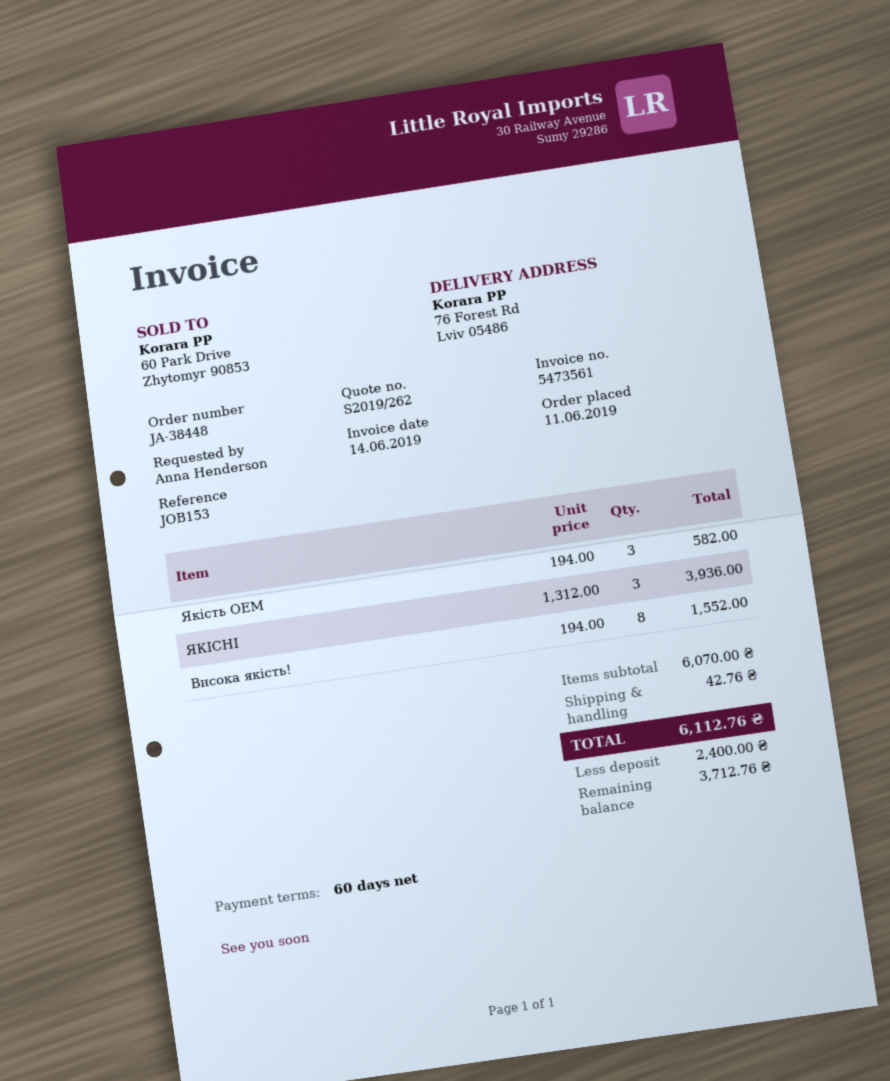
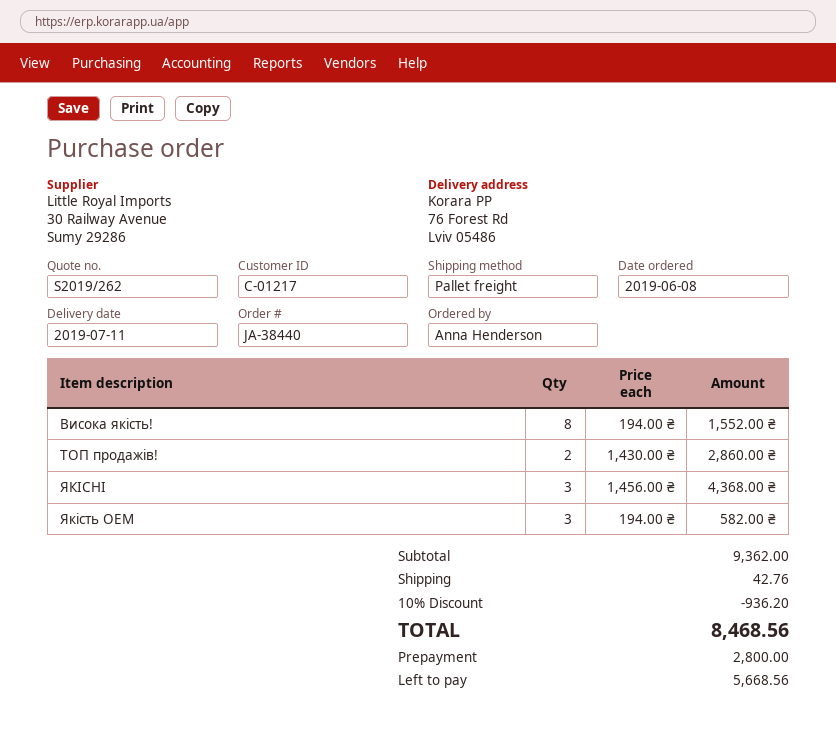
order number: JA-38448 -> JA-38440
order date: 2019-06-11 -> 2019-06-08
ЯКІСНІ: 3 x 1312.00 = 3936.00 -> 3 x 1456.00 = 4368.00
ТОП продажів!: none -> 2 x 1430.00 = 2860.00
subtotal: 6070.00 -> 9362.00
discount: none -> 10% = 936.20
total: 6112.76 -> 8468.56
deposit: 2400.00 -> 2800.00
balance: 3712.76 -> 5668.56

